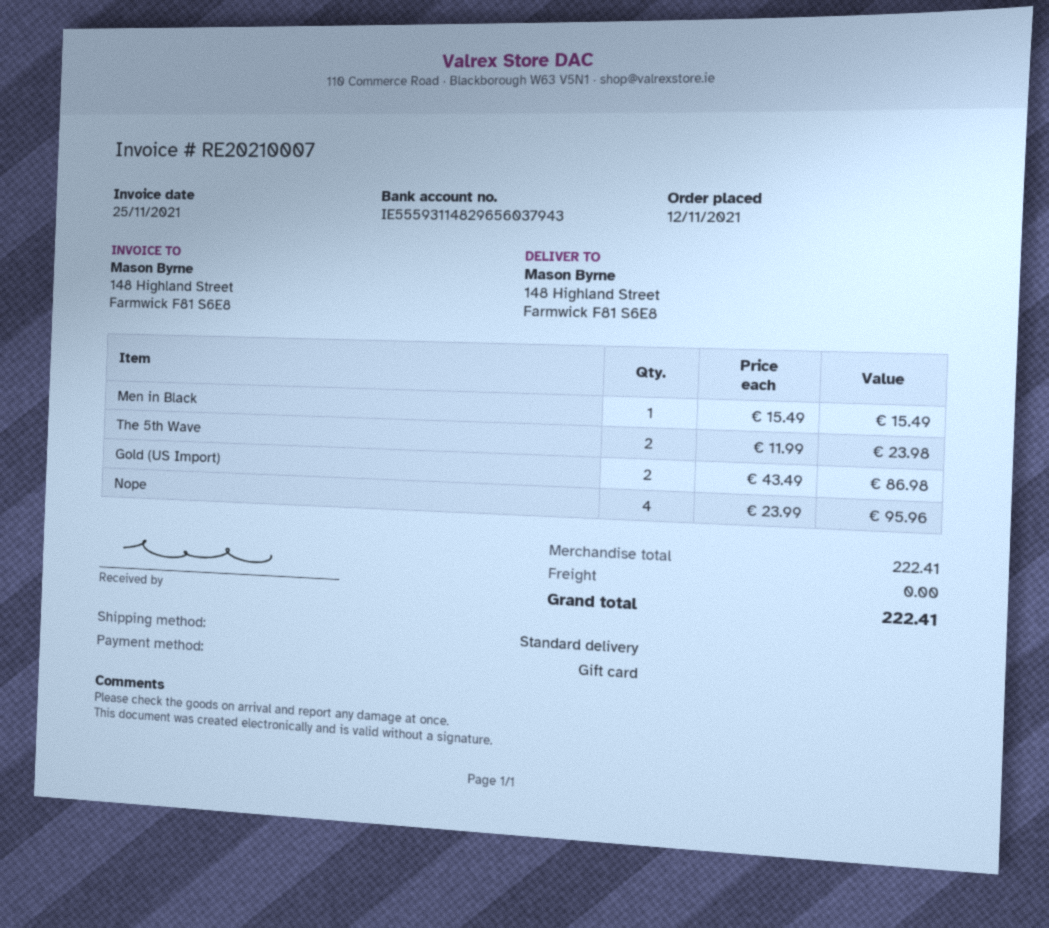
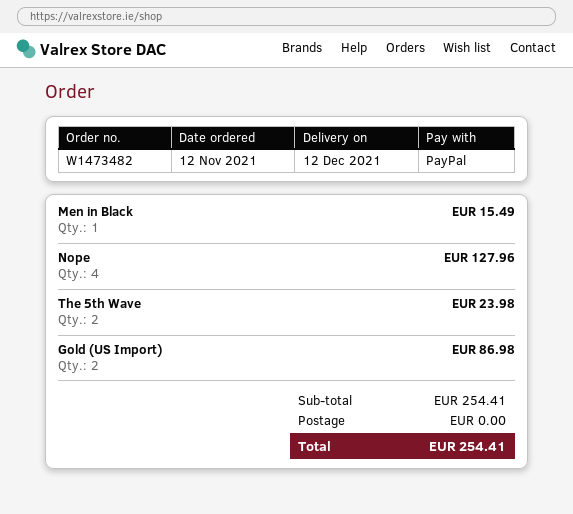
payment method: gift card -> PayPal
Nope: 4 for 95.96 -> 4 for 127.96
subtotal: 222.41 -> 254.41
total: 222.41 -> 254.41

